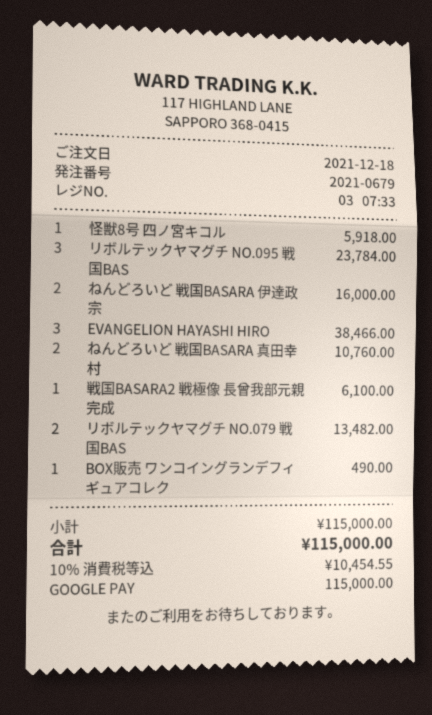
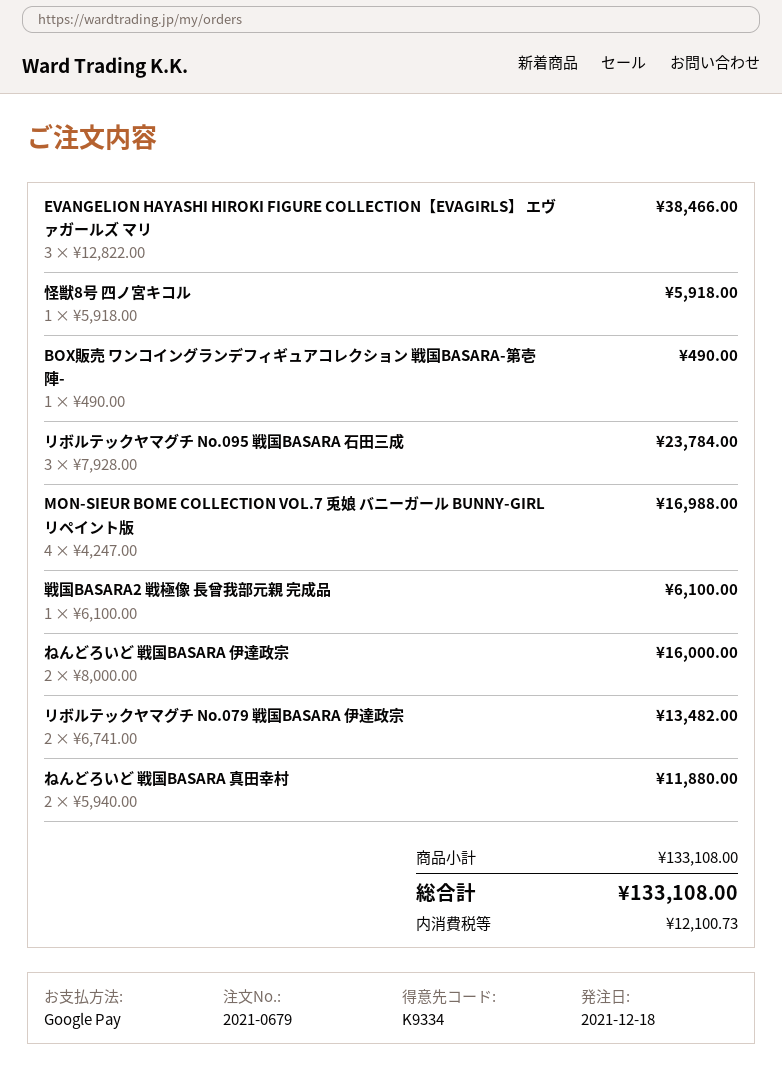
ねんどろいど 戦国BASARA 真田幸村: 2 for 10760.00 -> 2 for 11880.00
MON-SIEUR BOME COLLECTION VOL.7 兎娘 バニーガール BUNNY-GIRL リペイント版: none -> 4 for 16988.00
subtotal: 115000.00 -> 133108.00
tax: 10454.55 -> 12100.73
total: 115000.00 -> 133108.00

